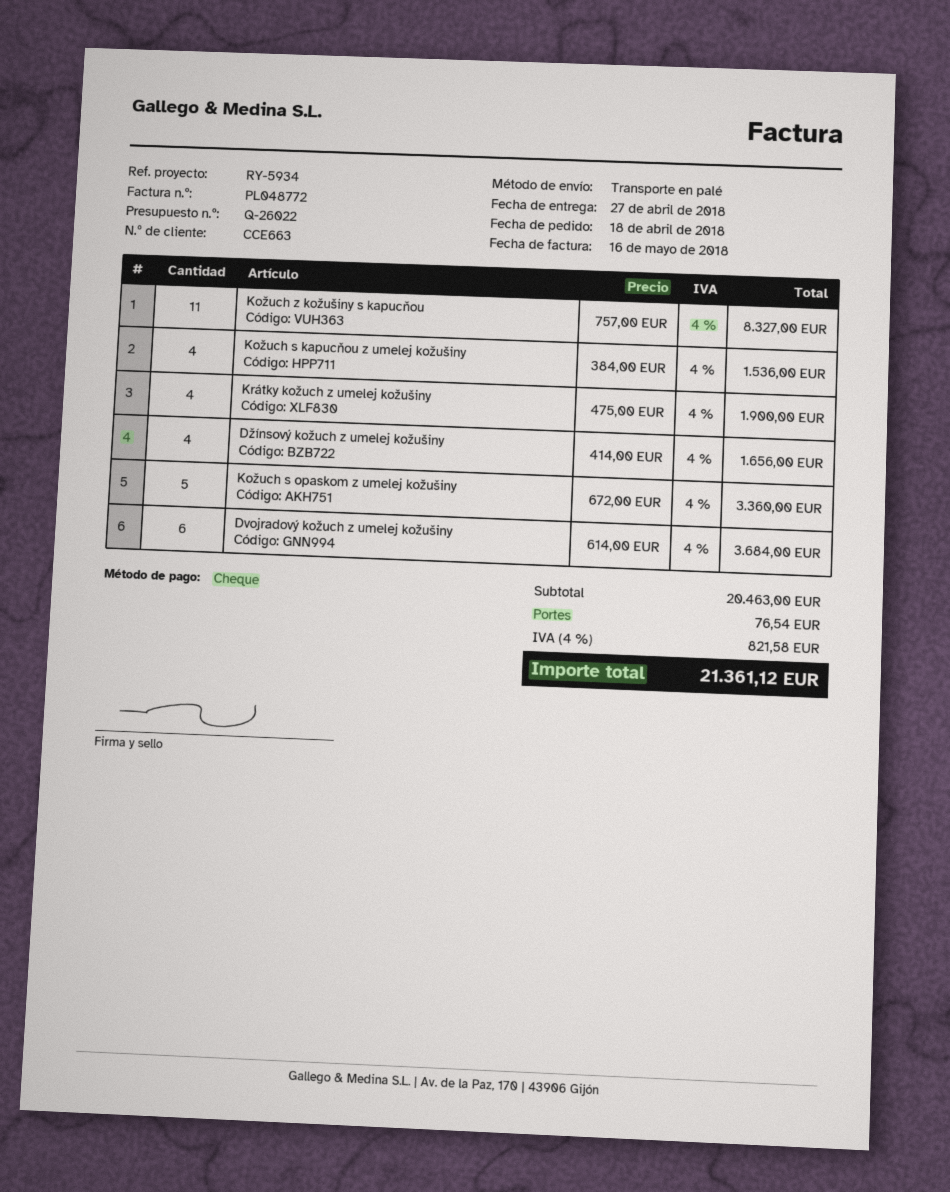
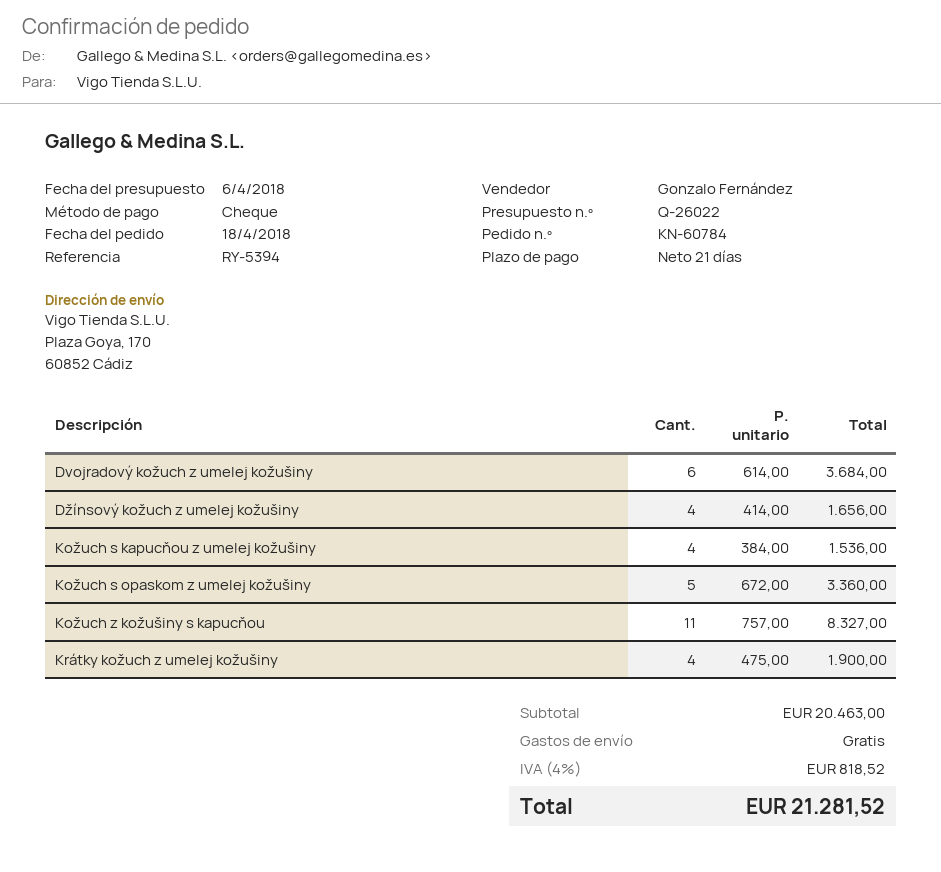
reference: RY-5934 -> RY-5394
shipping: 76.54 -> 0.00
tax: 4% = 821.58 -> 4% = 818.52
total: 21361.12 -> 21281.52

